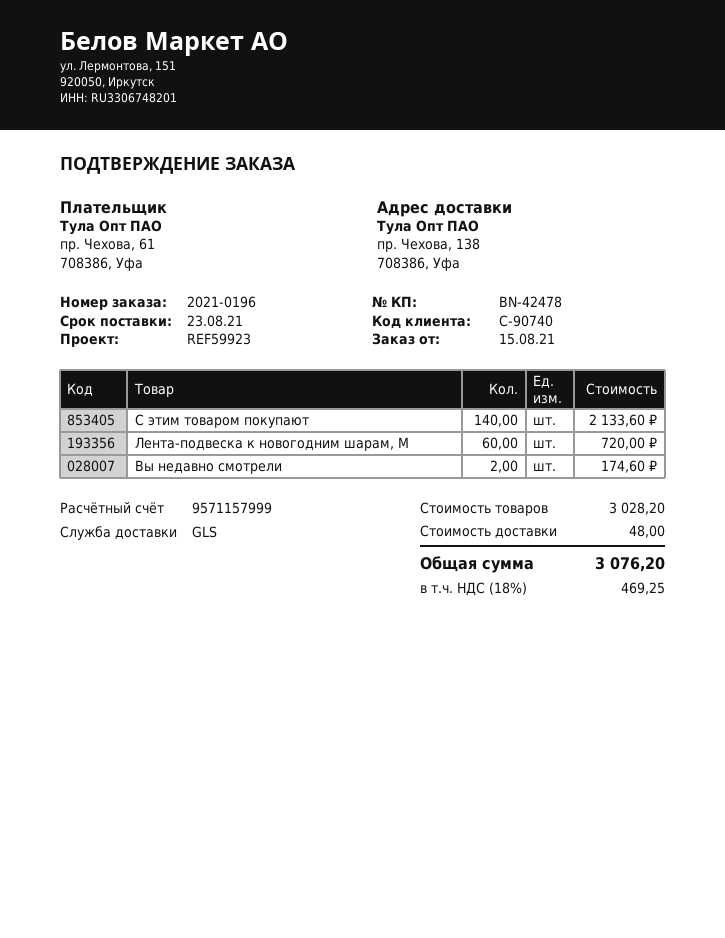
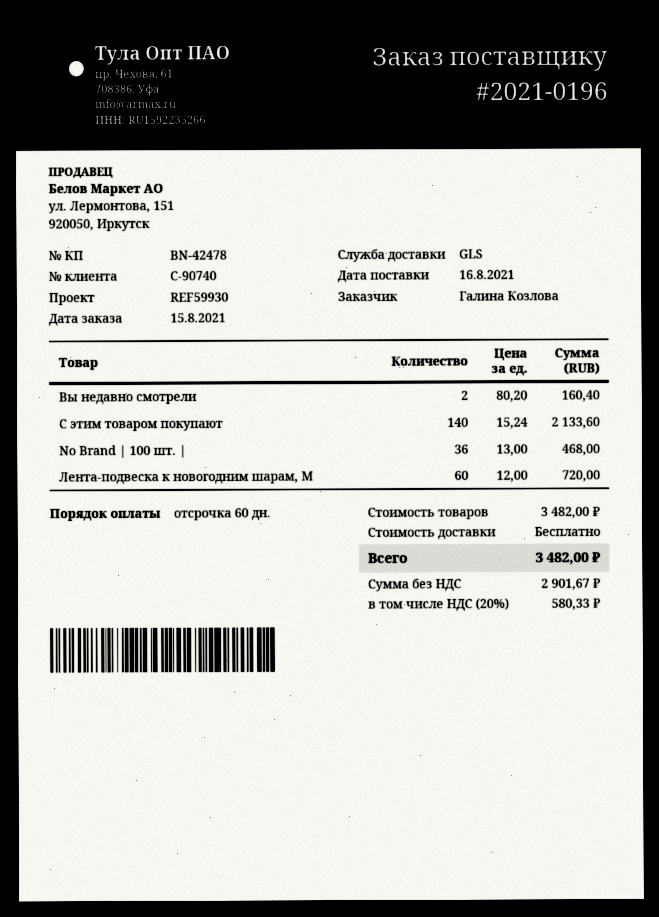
delivery date: 2021-08-23 -> 2021-08-16
reference: REF59923 -> REF59930
Вы недавно смотрели: 2 for 174.60 -> 2 for 160.40
No Brand | 100 шт. |: none -> 36 for 468.00
subtotal: 3028.20 -> 3482.00
shipping: 48.00 -> 0.00
tax: 18% = 469.25 -> 20% = 580.33
total: 3076.20 -> 3482.00

